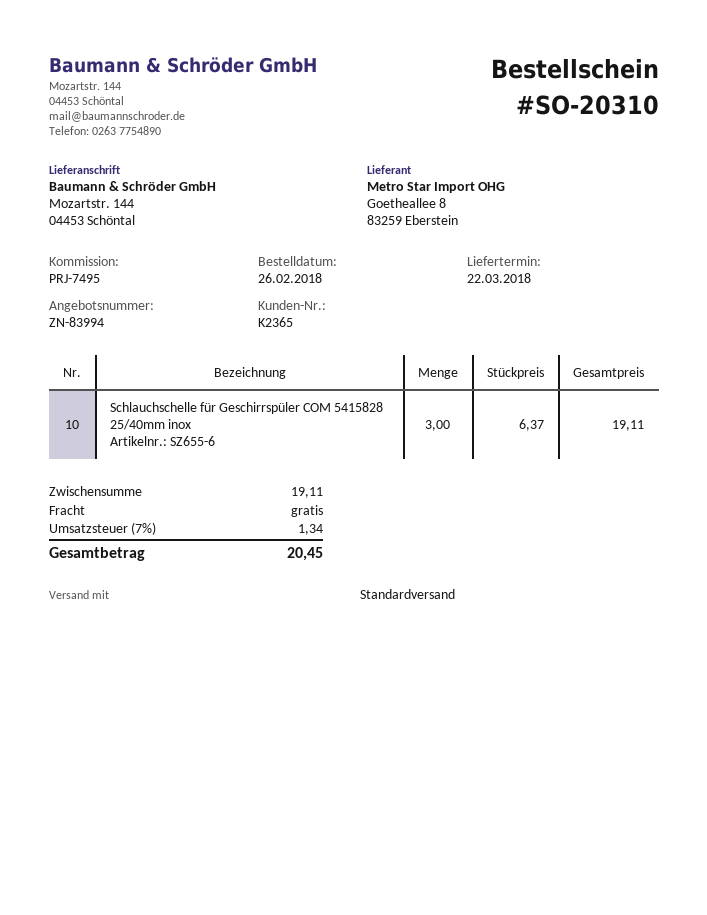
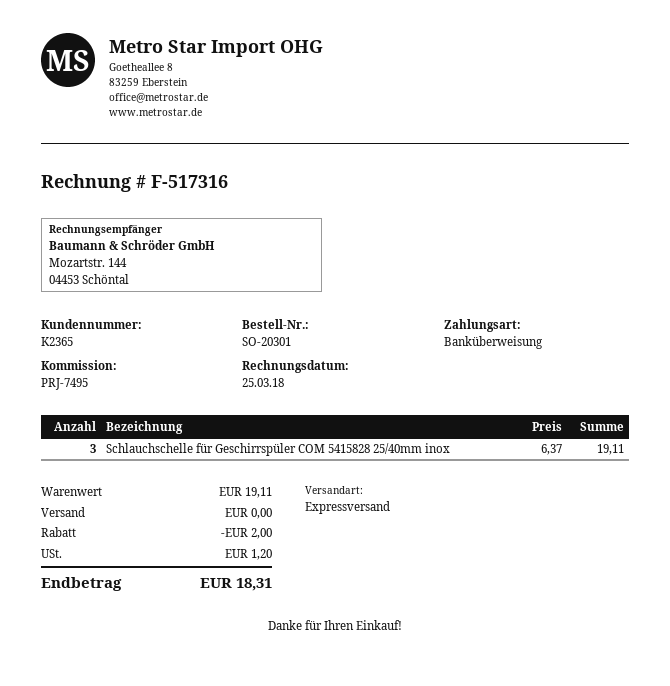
order number: SO-20310 -> SO-20301
shipping method: standard -> express
discount: none -> 2.00
tax: 1.34 -> 1.20
total: 20.45 -> 18.31

